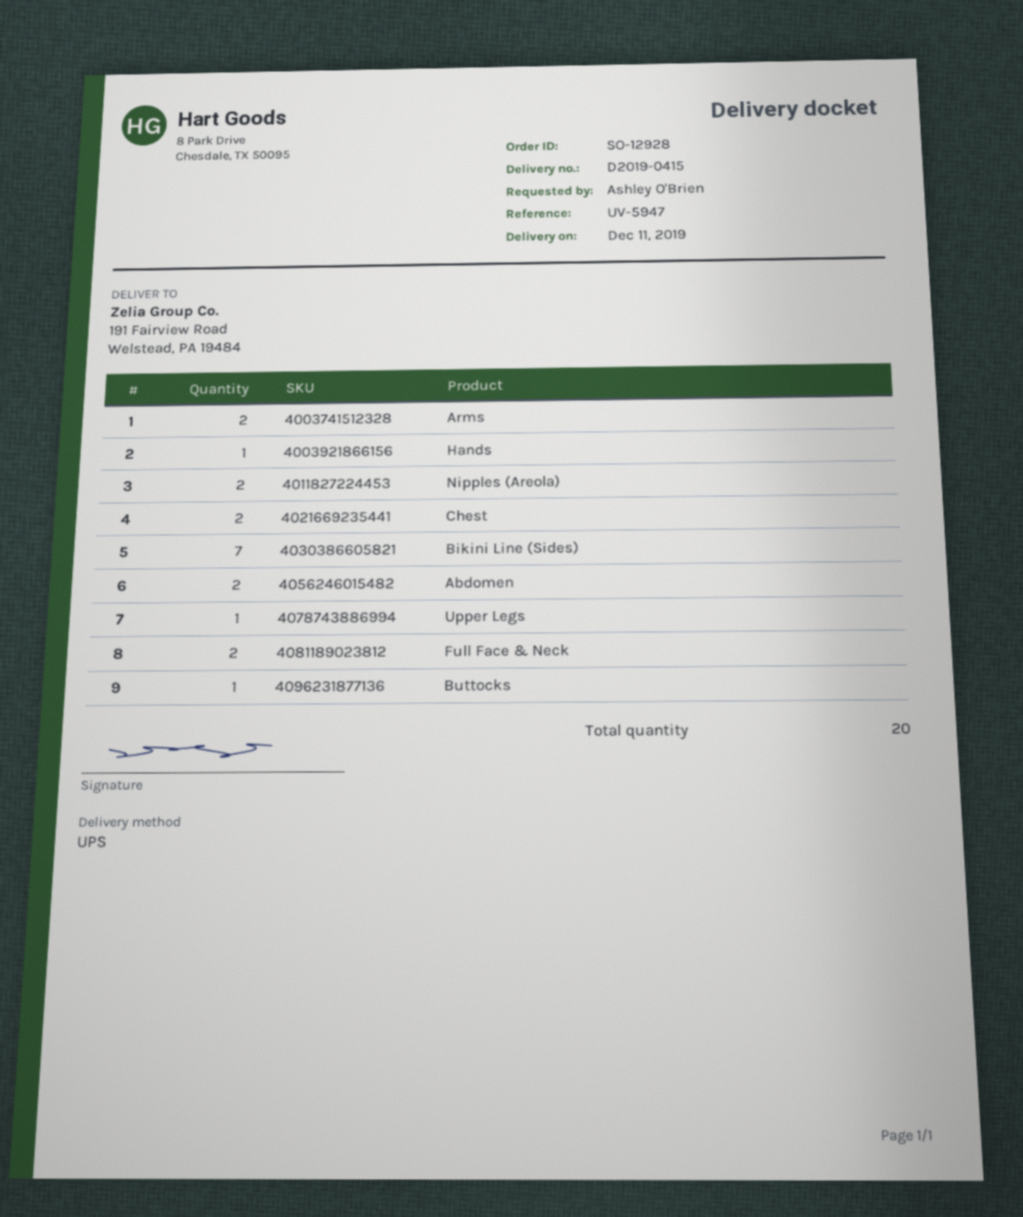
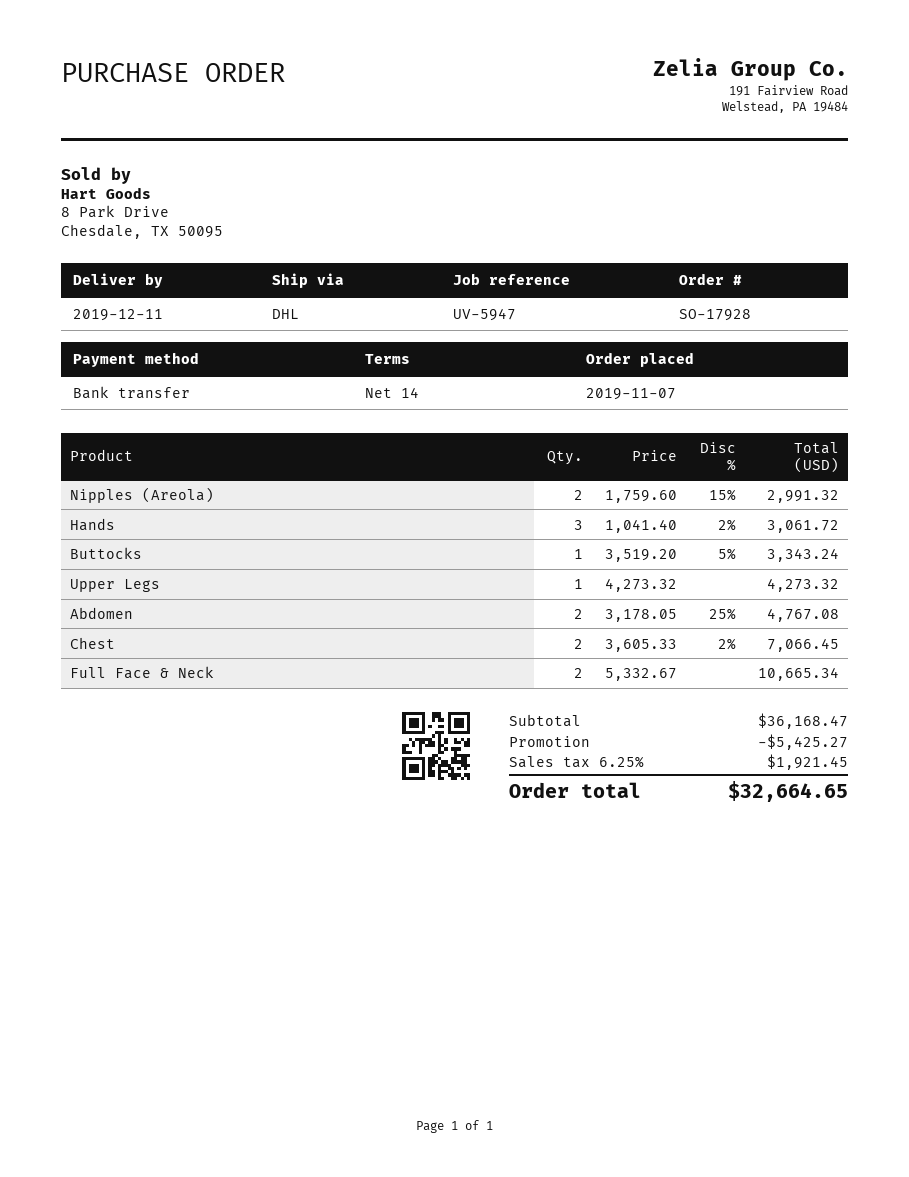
order number: SO-12928 -> SO-17928
shipping method: UPS -> DHL
Arms: 2 -> none
Hands: 1 -> 3
Bikini Line (Sides): 7 -> none

